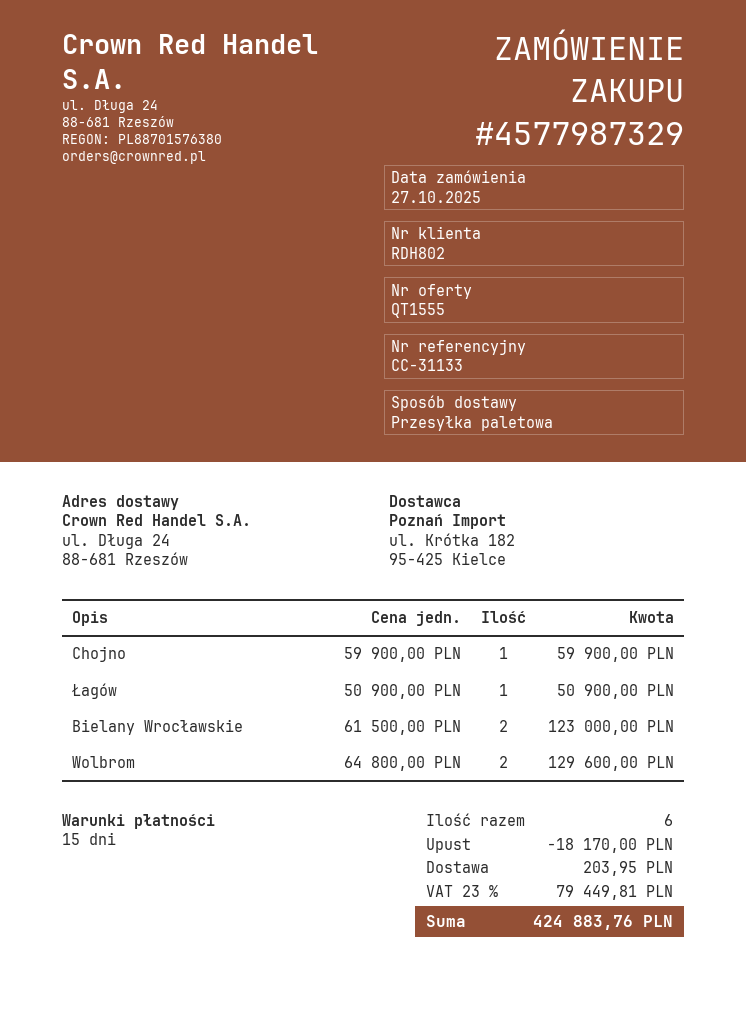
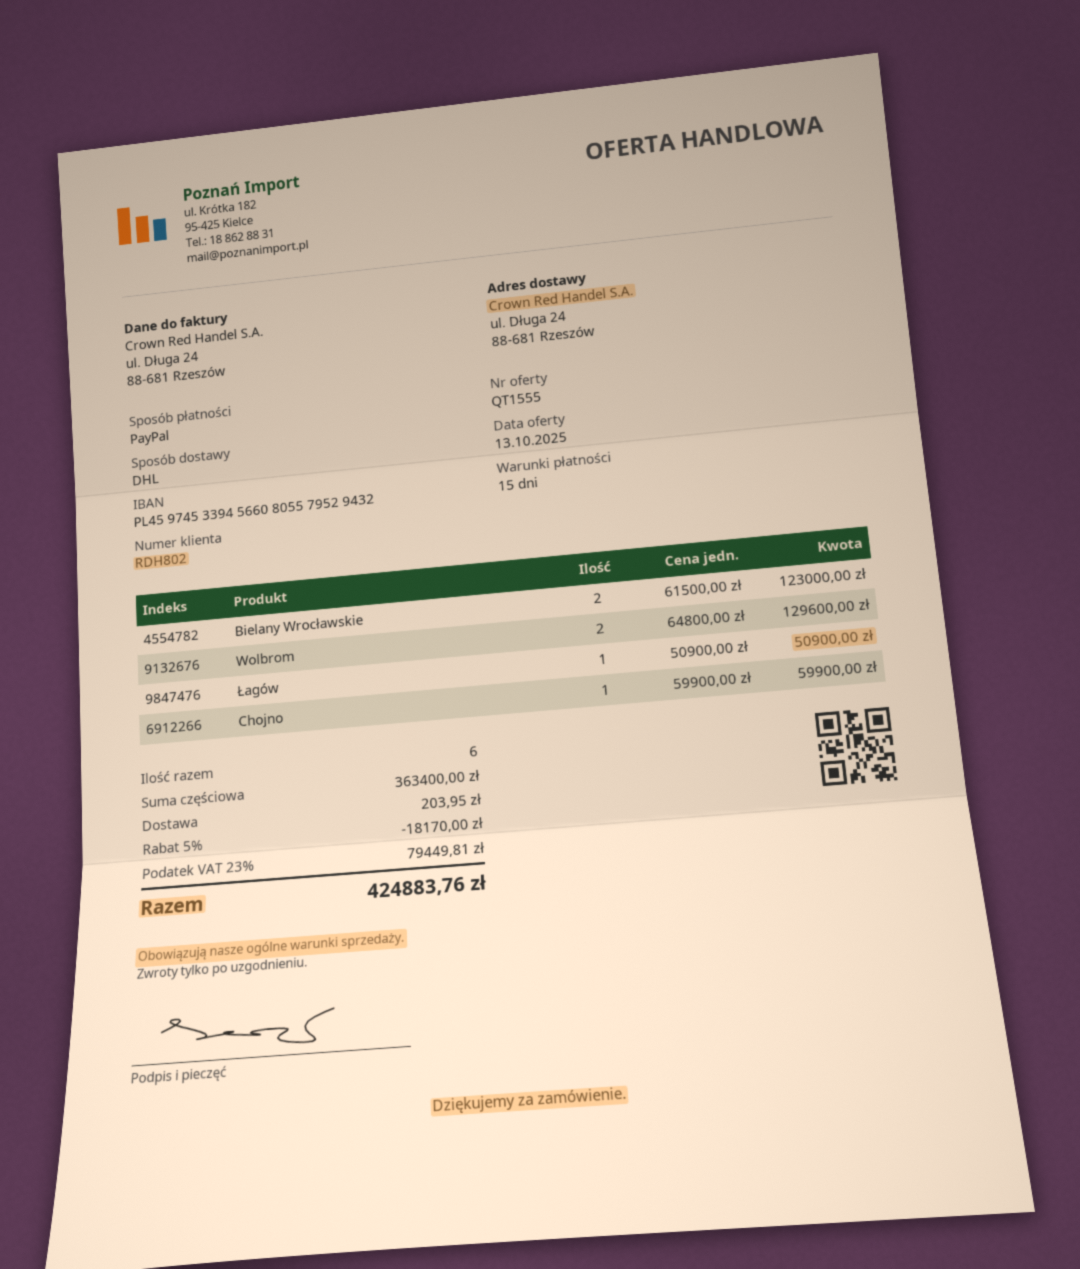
shipping method: pallet freight -> DHL

